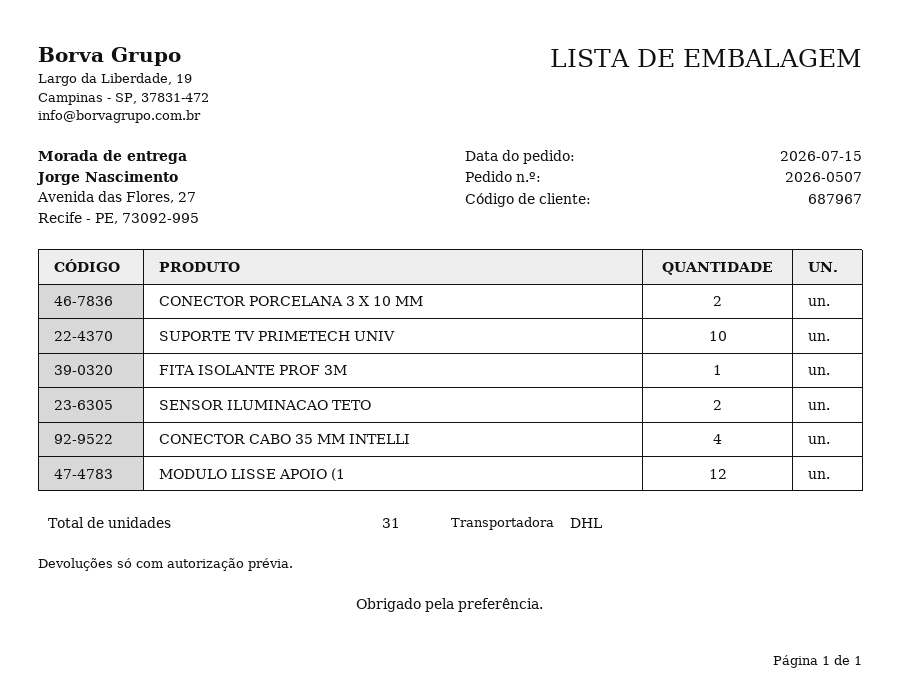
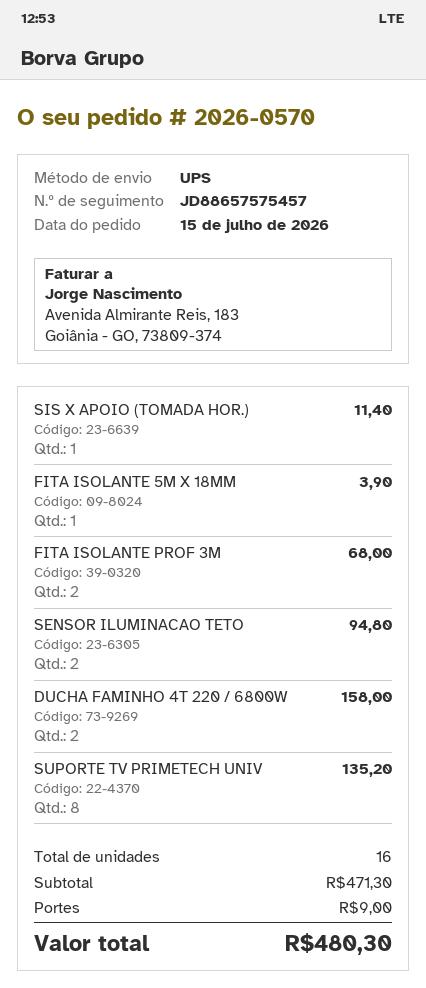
order number: 2026-0507 -> 2026-0570
shipping method: DHL -> UPS
CONECTOR PORCELANA 3 X 10 MM: 2 -> none
SUPORTE TV PRIMETECH UNIV: 10 -> 8
FITA ISOLANTE PROF 3M: 1 -> 2
CONECTOR CABO 35 MM INTELLI: 4 -> none
MODULO LISSE APOIO (1: 12 -> none
SIS X APOIO (TOMADA HOR.): none -> 1
FITA ISOLANTE 5M X 18MM: none -> 1
DUCHA FAMINHO 4T 220 / 6800W: none -> 2
total quantity: 31 -> 16

